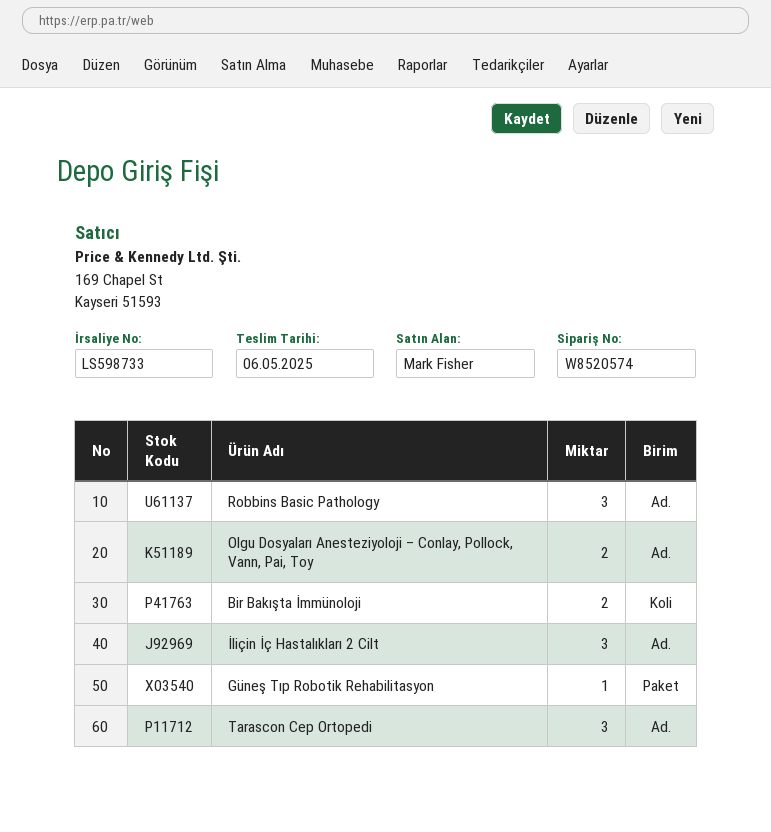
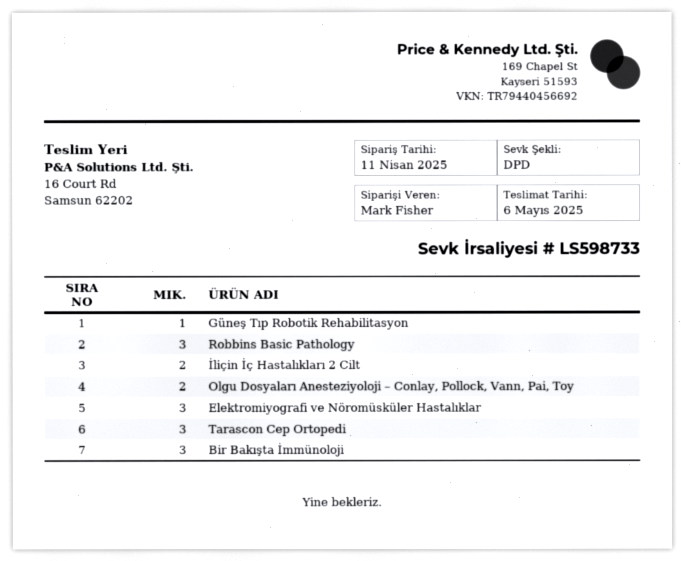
Bir Bakışta İmmünoloji: 2 -> 3
İliçin İç Hastalıkları 2 Cilt: 3 -> 2
Elektromiyografi ve Nöromüsküler Hastalıklar: none -> 3

